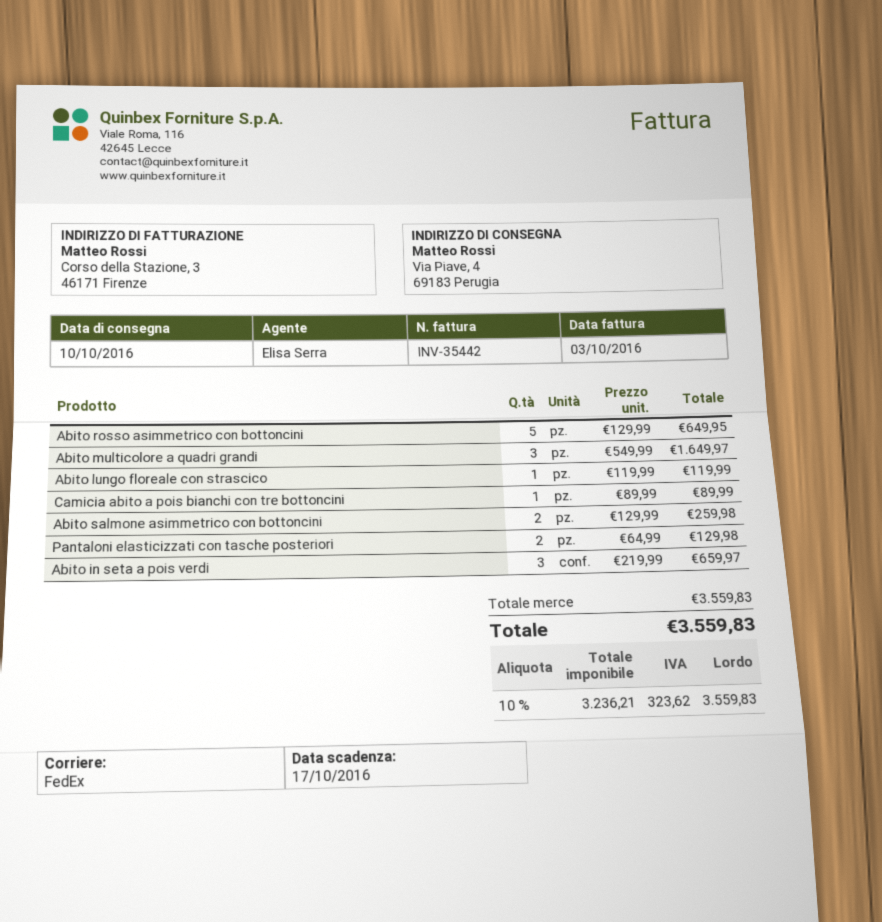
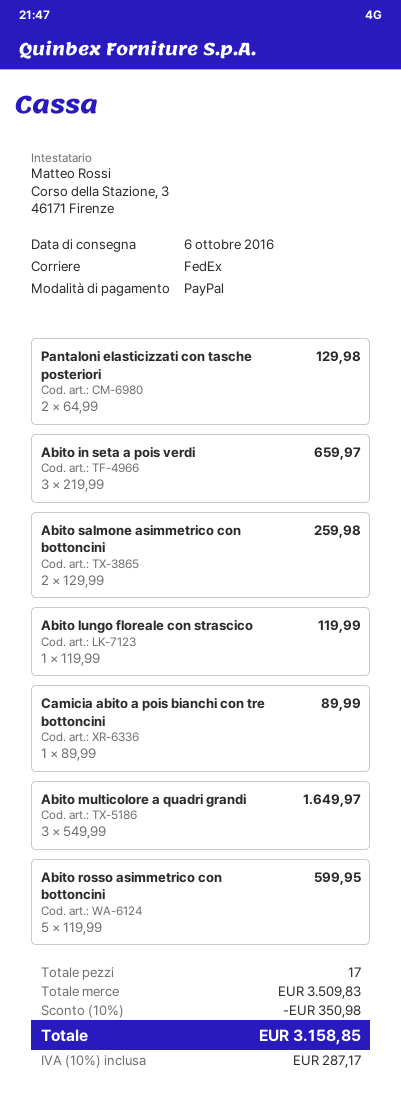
delivery date: 2016-10-10 -> 2016-10-06
Abito rosso asimmetrico con bottoncini: 5 x 129.99 = 649.95 -> 5 x 119.99 = 599.95
subtotal: 3559.83 -> 3509.83
discount: none -> 10% = 350.98
tax: 10% = 323.62 -> 10% = 287.17
total: 3559.83 -> 3158.85

